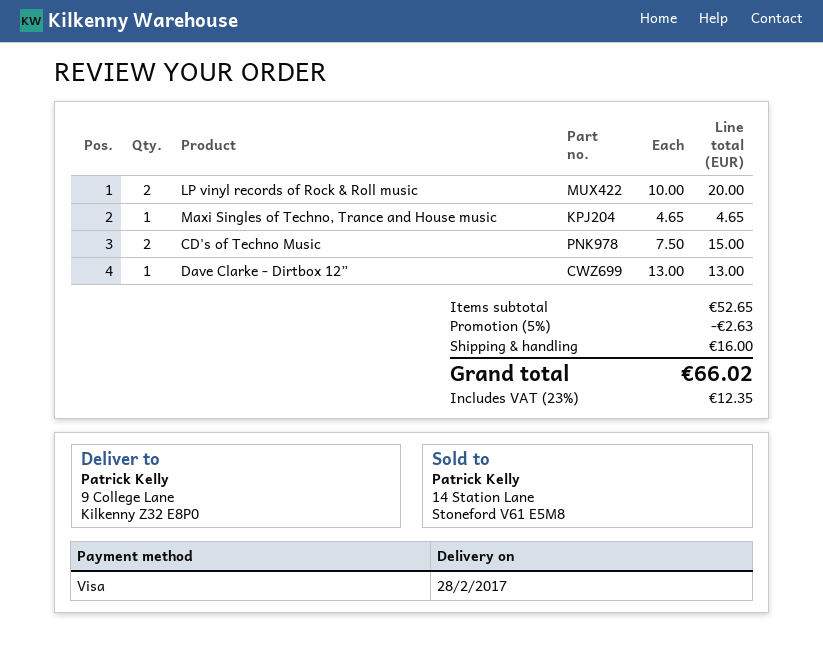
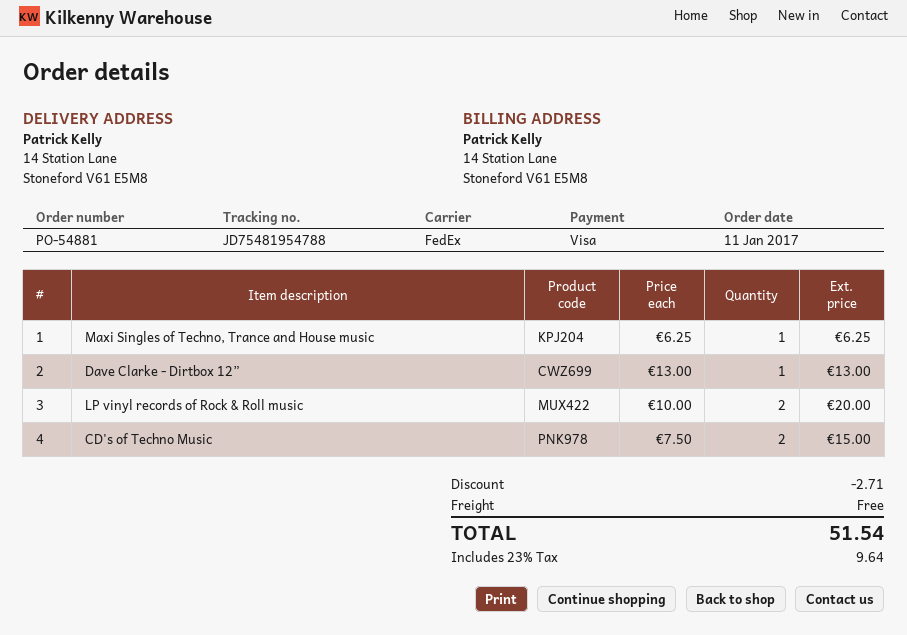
ship to: 9 College Lane, Kilkenny Z32 E8P0 -> 14 Station Lane, Stoneford V61 E5M8
Maxi Singles of Techno, Trance and House music: 1 x 4.65 = 4.65 -> 1 x 6.25 = 6.25
discount: 2.63 -> 2.71
shipping: 16.00 -> 0.00
tax: 23% = 12.35 -> 23% = 9.64
total: 66.02 -> 51.54

